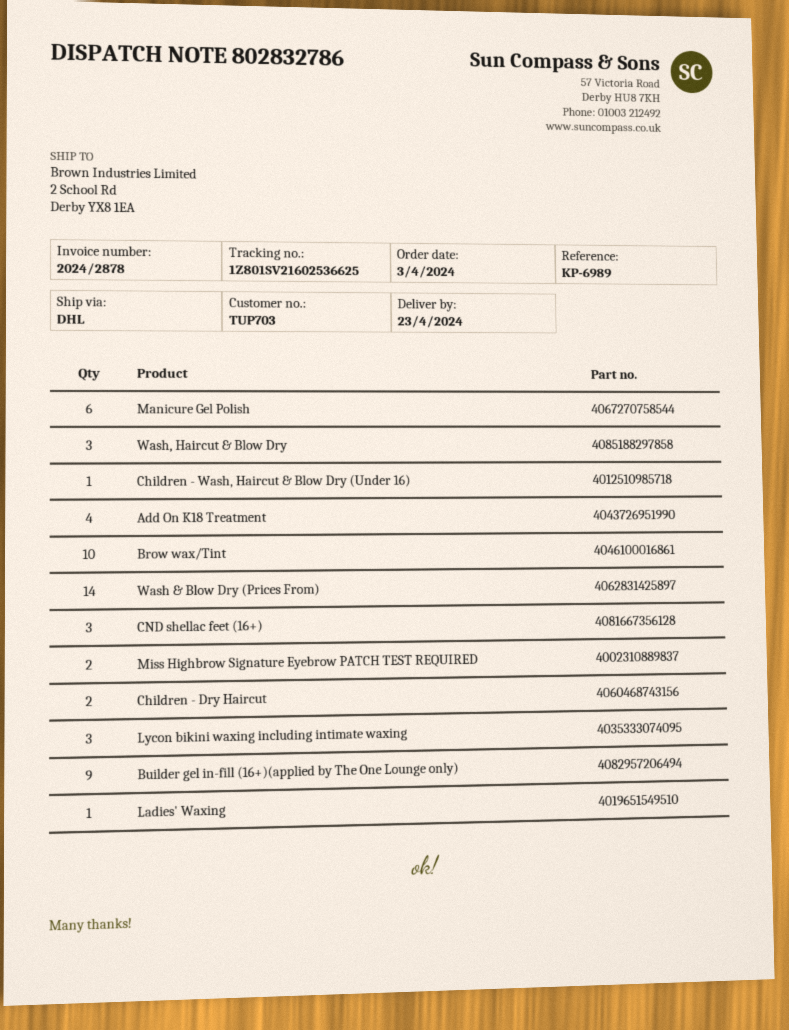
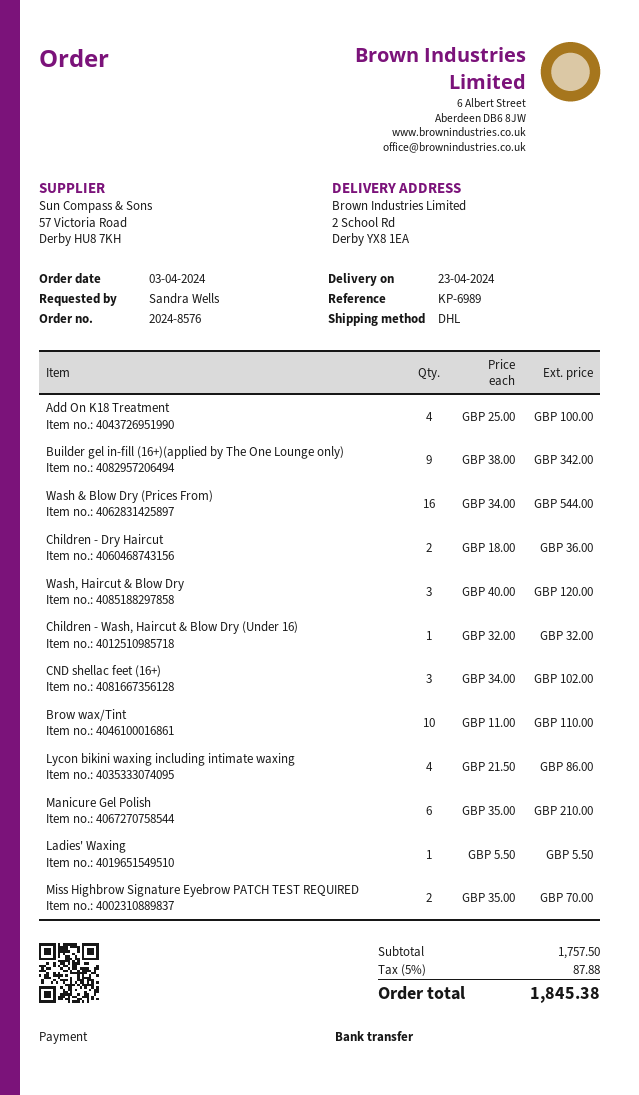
Wash & Blow Dry (Prices From): 14 -> 16
Lycon bikini waxing including intimate waxing: 3 -> 4

